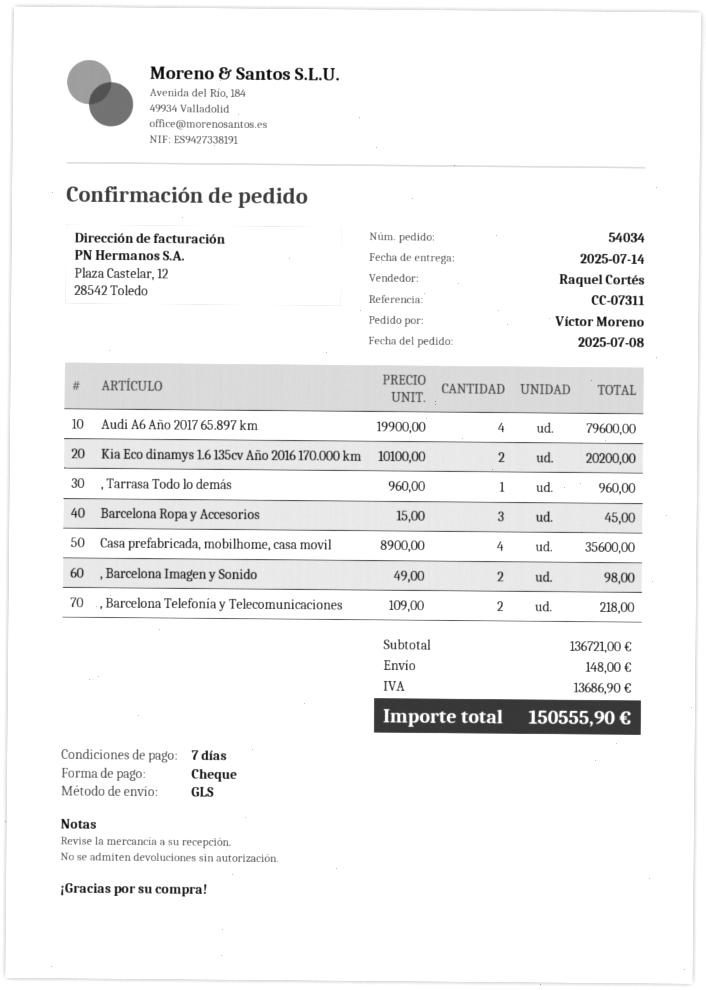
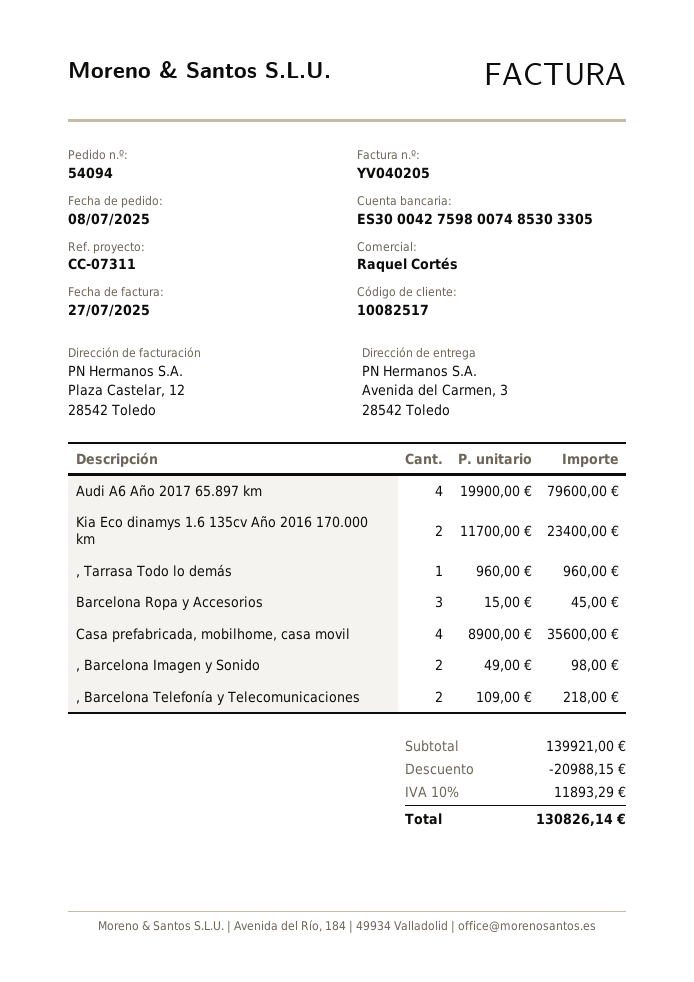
order number: 54034 -> 54094
Kia Eco dinamys 1.6 135cv Año 2016 170.000 km: 2 x 10100.00 = 20200.00 -> 2 x 11700.00 = 23400.00
subtotal: 136721.00 -> 139921.00
discount: none -> 20988.15
shipping: 148.00 -> none
tax: 13686.90 -> 11893.29
total: 150555.90 -> 130826.14

